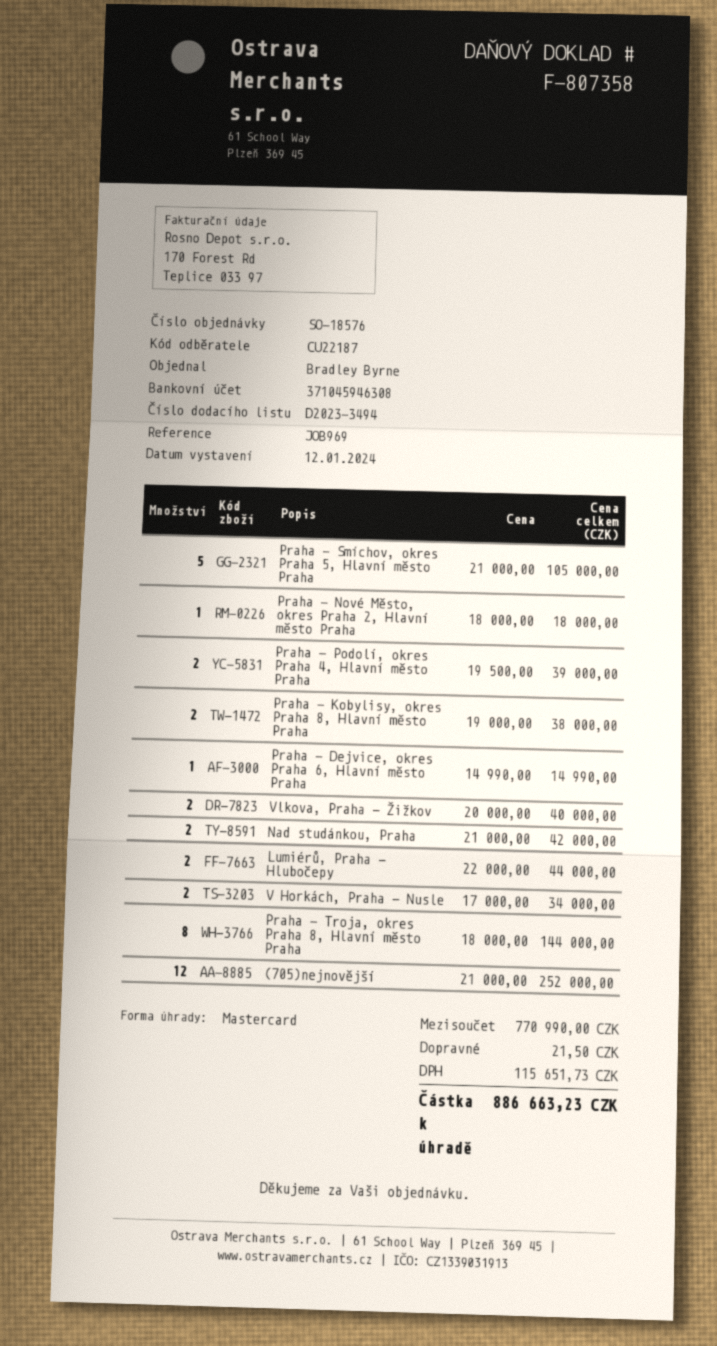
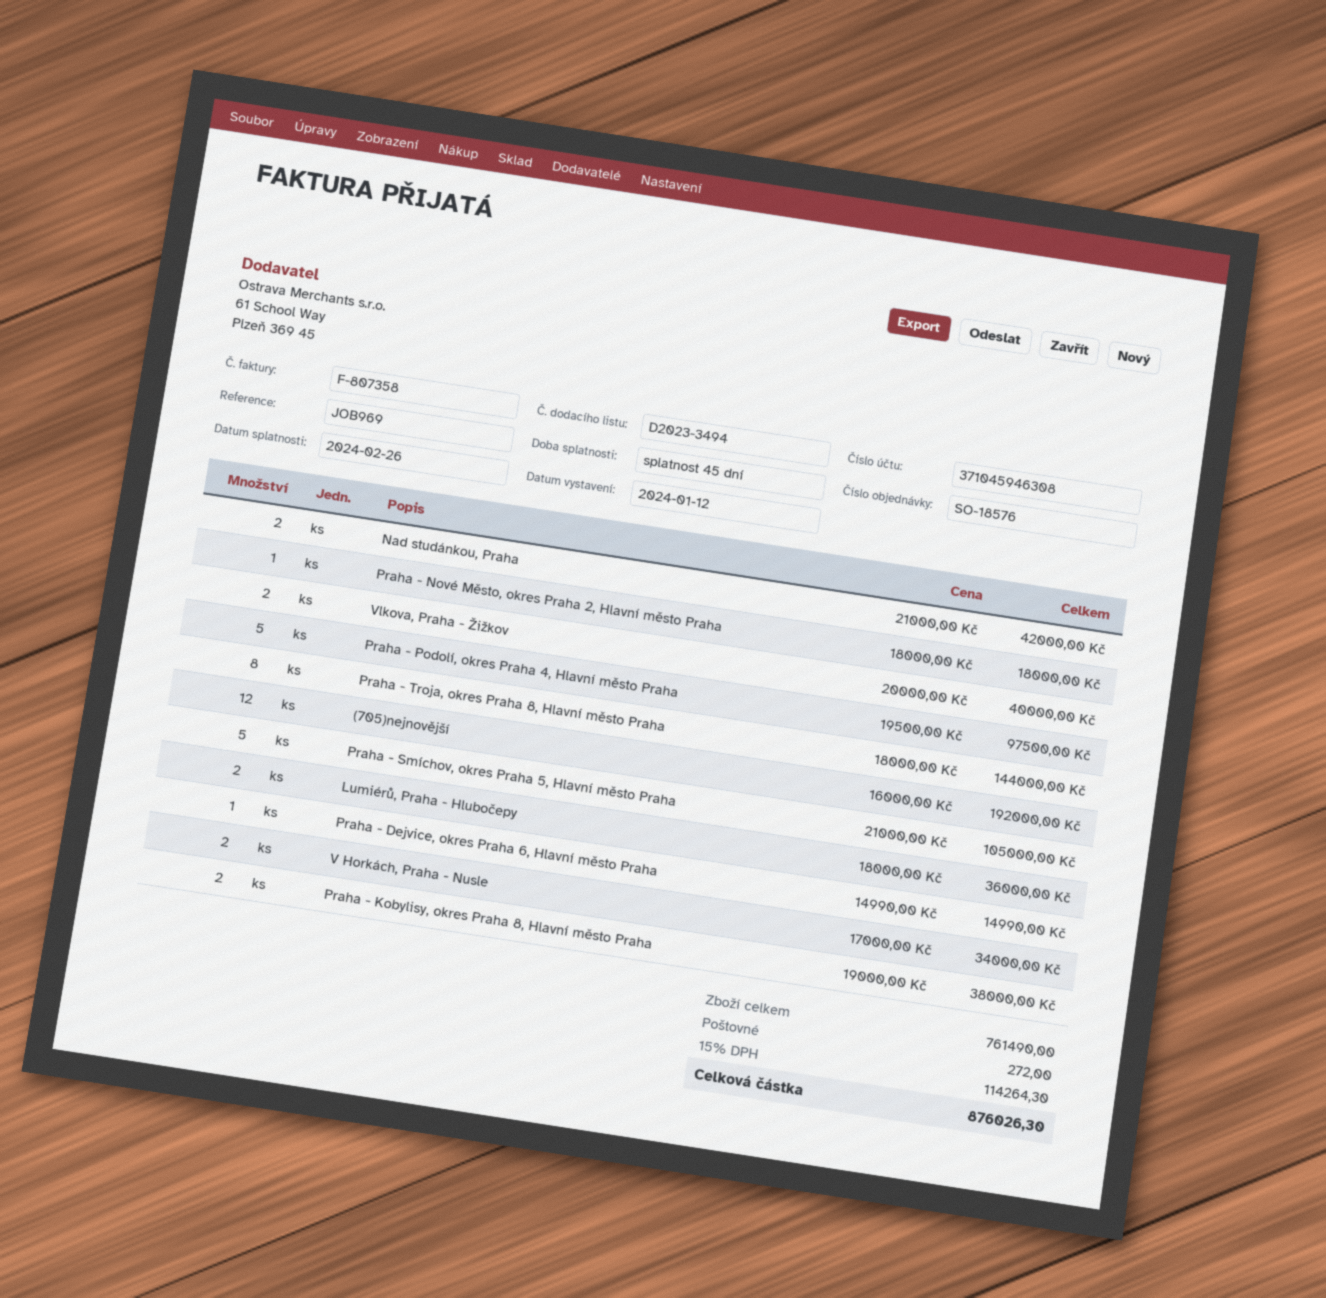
Praha - Podolí, okres Praha 4, Hlavní město Praha: 2 x 19500.00 = 39000.00 -> 5 x 19500.00 = 97500.00
Lumiérů, Praha - Hlubočepy: 2 x 22000.00 = 44000.00 -> 2 x 18000.00 = 36000.00
(705)nejnovější: 12 x 21000.00 = 252000.00 -> 12 x 16000.00 = 192000.00
subtotal: 770990.00 -> 761490.00
shipping: 21.50 -> 272.00
tax: 115651.73 -> 114264.30
total: 886663.23 -> 876026.30

